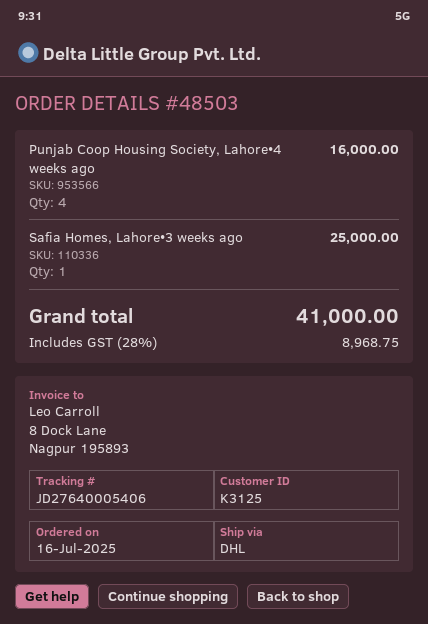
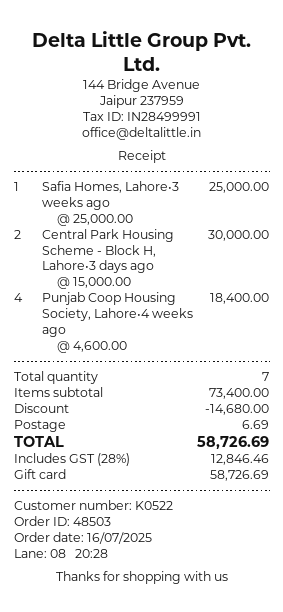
customer number: K3125 -> K0522
Punjab Coop Housing Society, Lahore•4 weeks ago: 4 for 16000.00 -> 4 for 18400.00
Central Park Housing Scheme - Block H, Lahore•3 days ago: none -> 2 for 30000.00
discount: none -> 14680.00
shipping: none -> 6.69
tax: 28% = 8968.75 -> 28% = 12846.46
total: 41000.00 -> 58726.69

